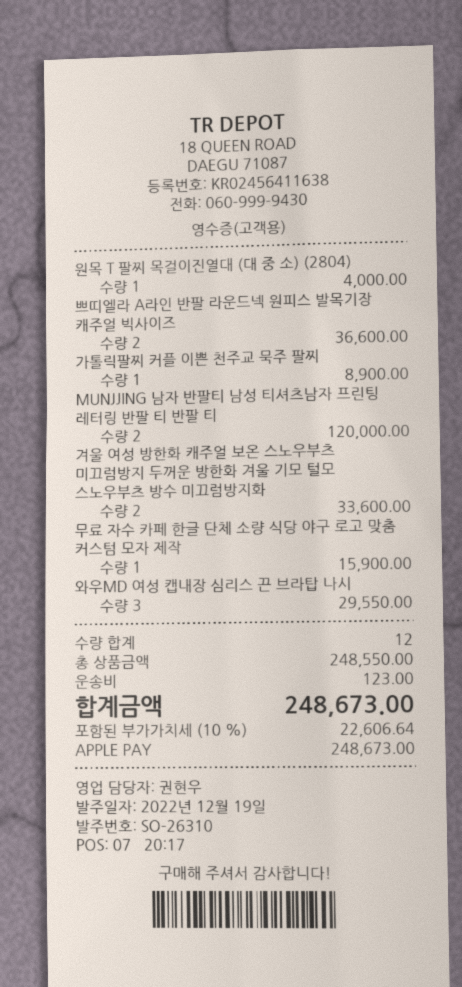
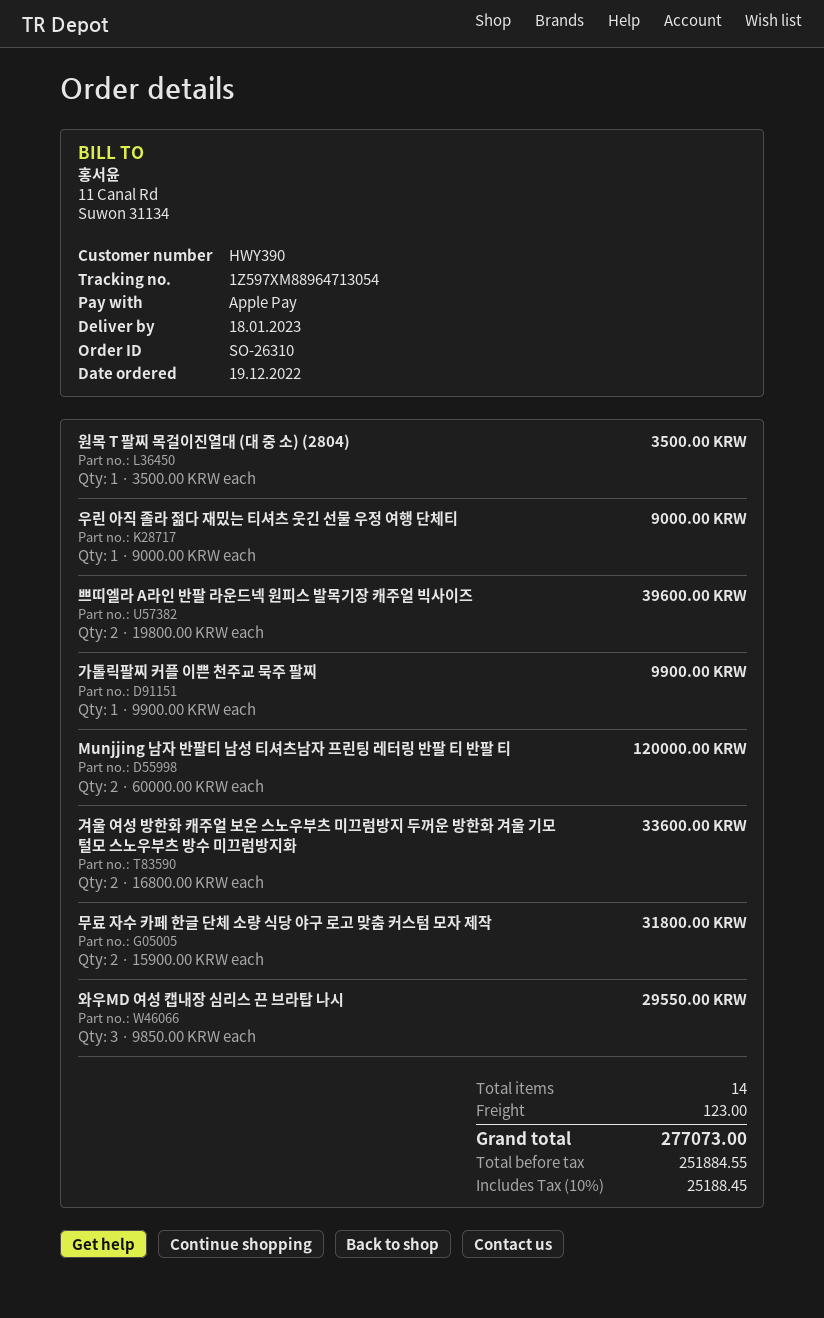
원목 T 팔찌 목걸이진열대 (대 중 소) (2804): 1 for 4000.00 -> 1 for 3500.00
쁘띠엘라 A라인 반팔 라운드넥 원피스 발목기장 캐주얼 빅사이즈: 2 for 36600.00 -> 2 for 39600.00
가톨릭팔찌 커플 이쁜 천주교 묵주 팔찌: 1 for 8900.00 -> 1 for 9900.00
무료 자수 카페 한글 단체 소량 식당 야구 로고 맞춤 커스텀 모자 제작: 1 for 15900.00 -> 2 for 31800.00
우린 아직 졸라 젊다 재밌는 티셔츠 웃긴 선물 우정 여행 단체티: none -> 1 for 9000.00
total quantity: 12 -> 14
tax: 10% = 22606.64 -> 10% = 25188.45
total: 248673.00 -> 277073.00

